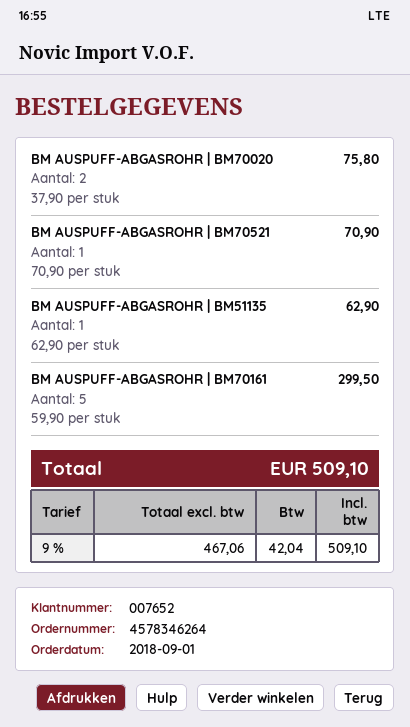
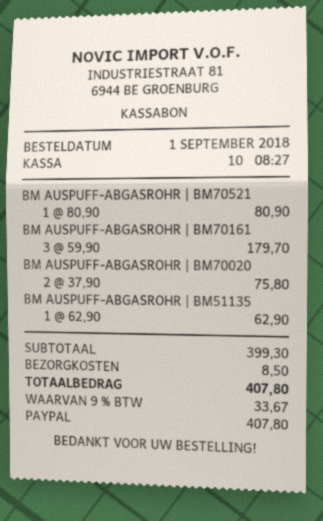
BM AUSPUFF-ABGASROHR | BM70521: 1 x 70.90 = 70.90 -> 1 x 80.90 = 80.90
BM AUSPUFF-ABGASROHR | BM70161: 5 x 59.90 = 299.50 -> 3 x 59.90 = 179.70
shipping: none -> 8.50
tax: 9% = 42.04 -> 9% = 33.67
total: 509.10 -> 407.80

